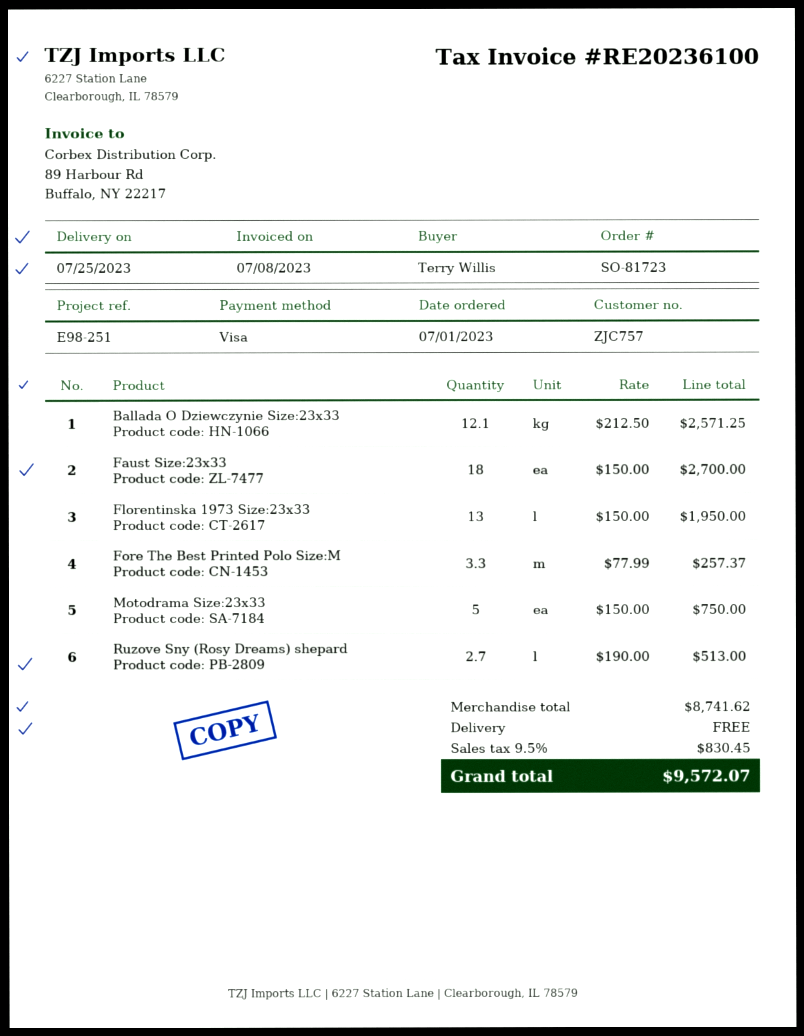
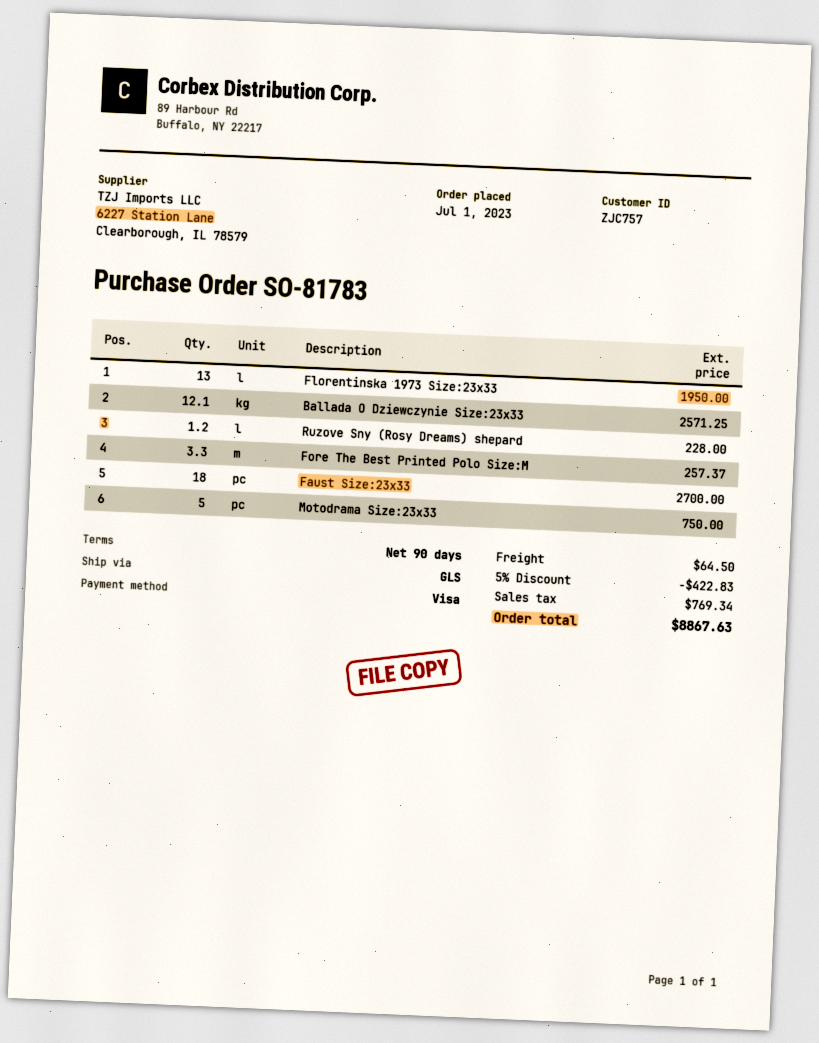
order number: SO-81723 -> SO-81783
Ruzove Sny (Rosy Dreams) shepard: 2.7 for 513.00 -> 1.2 for 228.00
discount: none -> 5% = 422.83
shipping: 0.00 -> 64.50
tax: 830.45 -> 769.34
total: 9572.07 -> 8867.63

